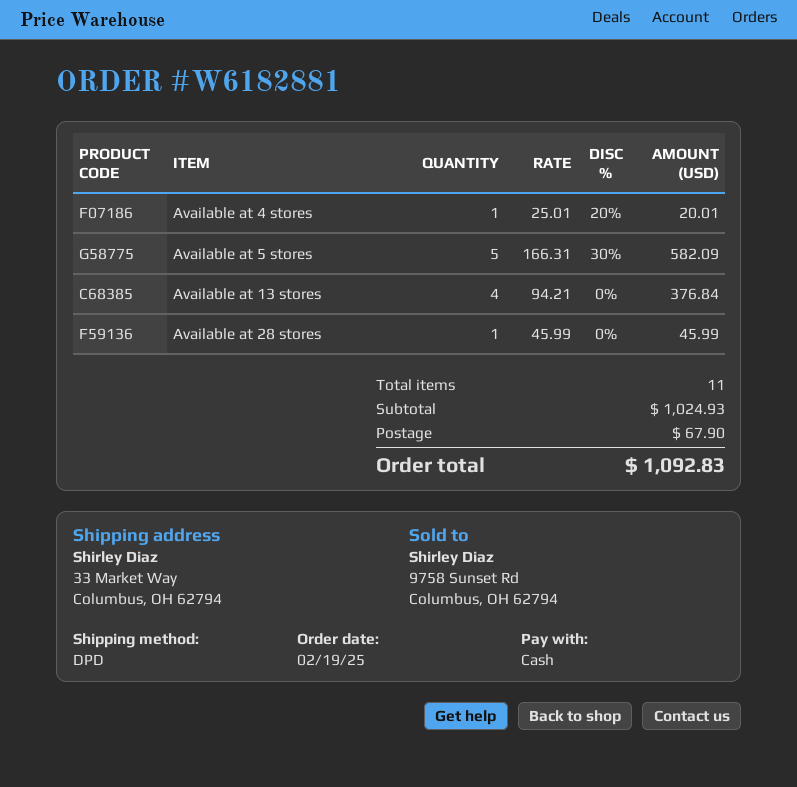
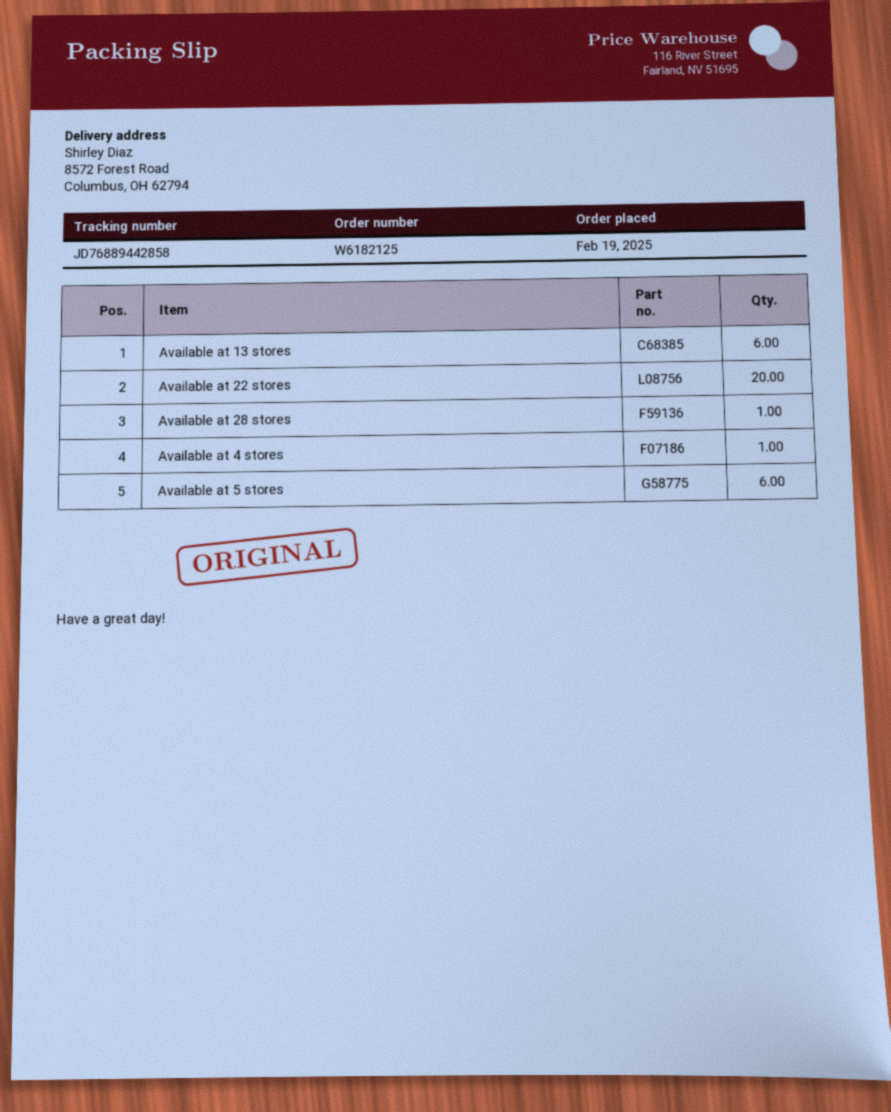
order number: W6182881 -> W6182125
ship to: 33 Market Way, Columbus, OH 62794 -> 8572 Forest Road, Columbus, OH 62794
Available at 5 stores: 5 -> 6
Available at 13 stores: 4 -> 6
Available at 22 stores: none -> 20

